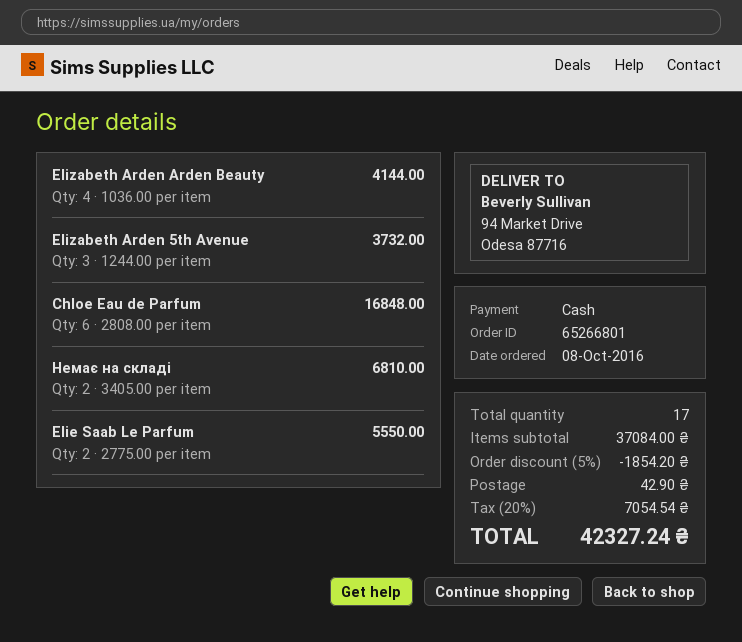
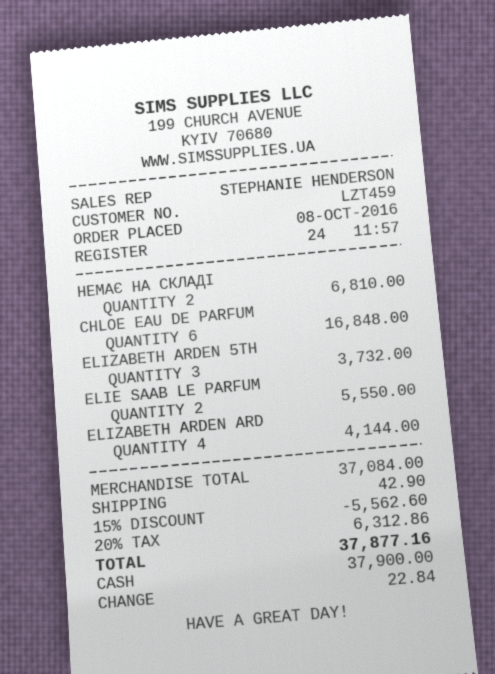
discount: 5% = 1854.20 -> 15% = 5562.60
tax: 20% = 7054.54 -> 20% = 6312.86
total: 42327.24 -> 37877.16

